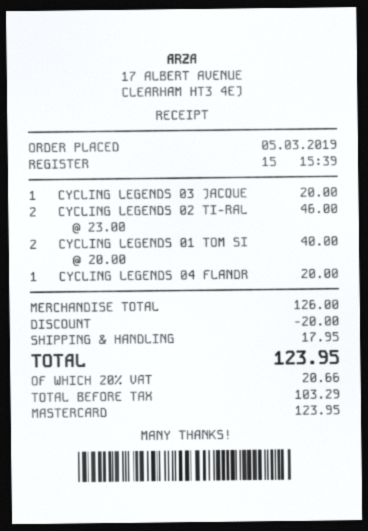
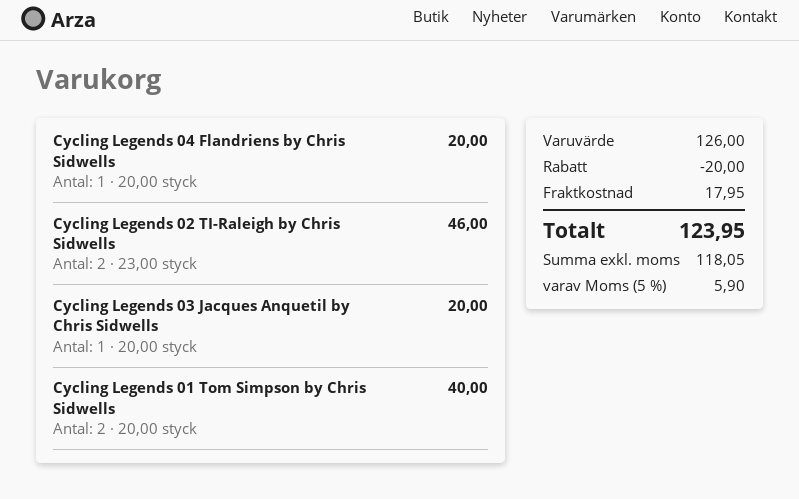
net: 103.29 -> 118.05
tax: 20% = 20.66 -> 5% = 5.90

